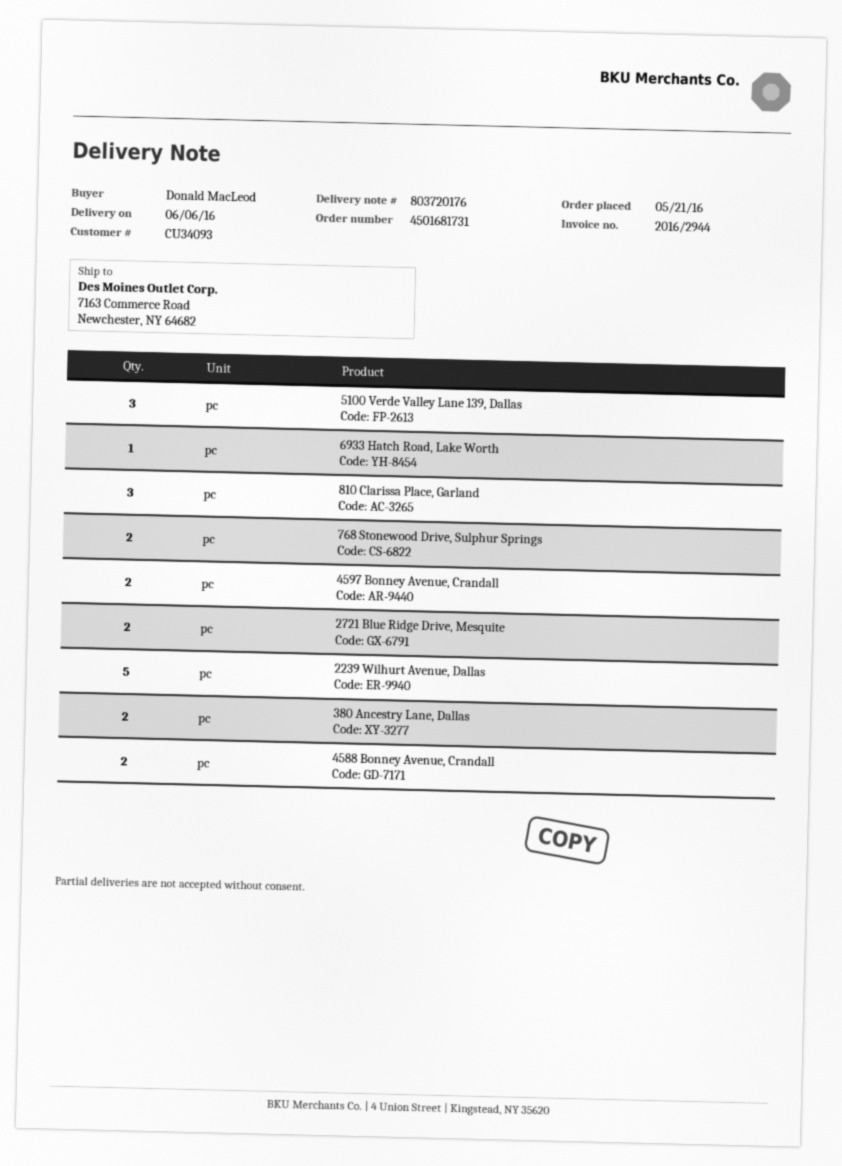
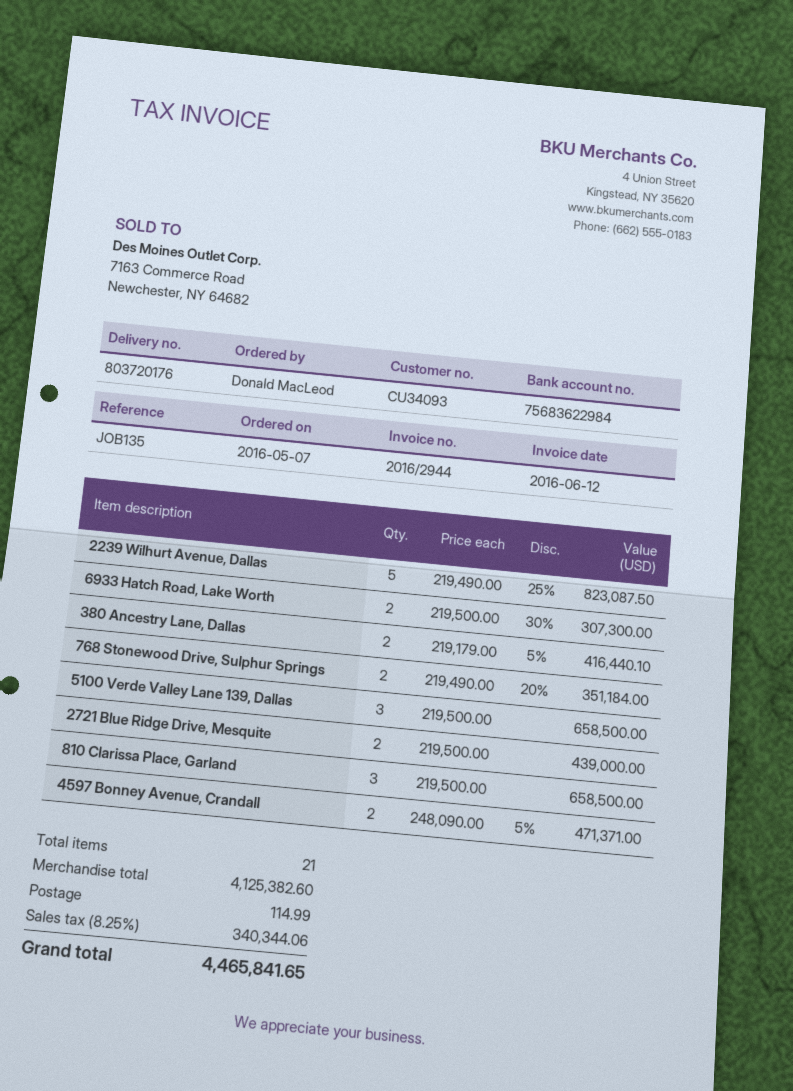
order date: 2016-05-21 -> 2016-05-07
6933 Hatch Road, Lake Worth: 1 -> 2
4588 Bonney Avenue, Crandall: 2 -> none

